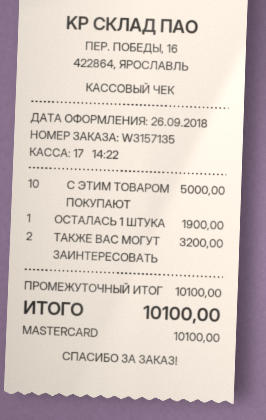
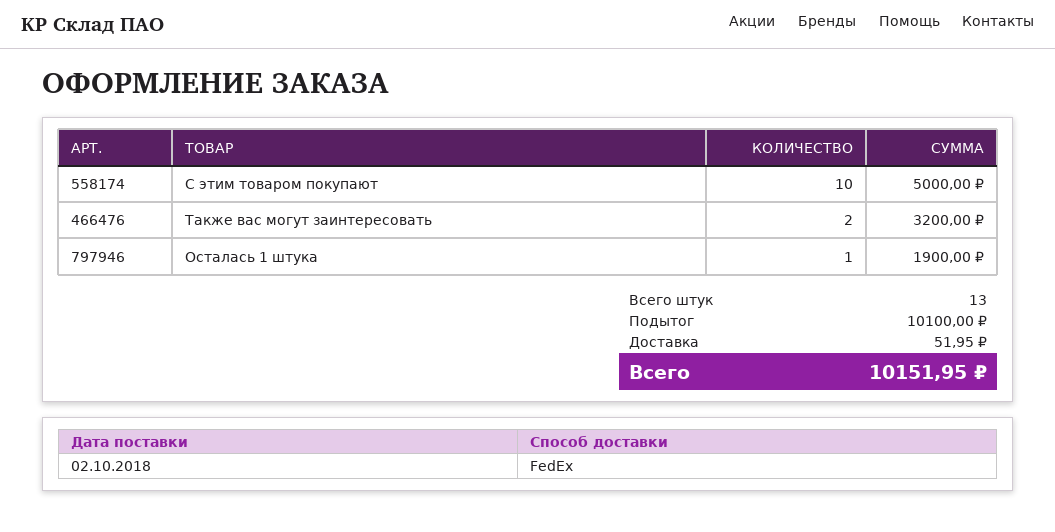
shipping: none -> 51.95
total: 10100.00 -> 10151.95

